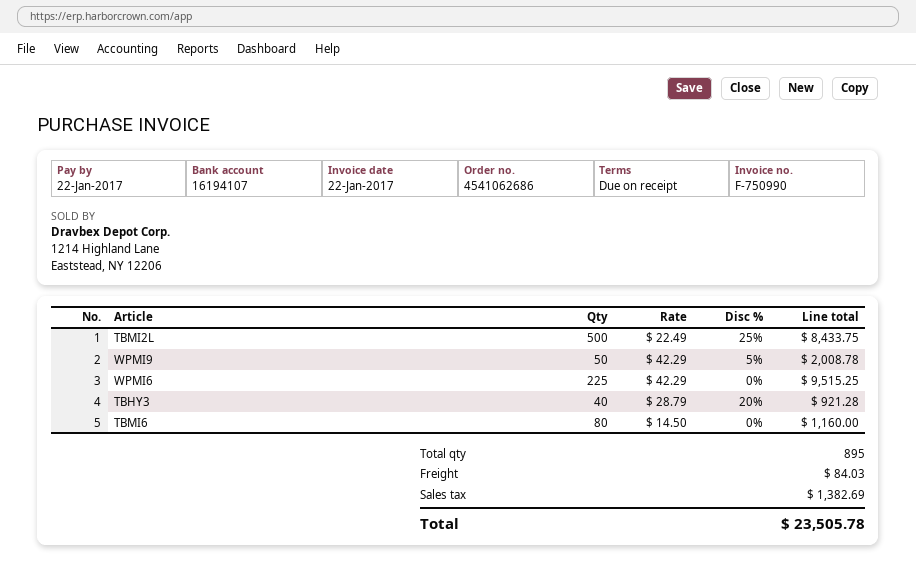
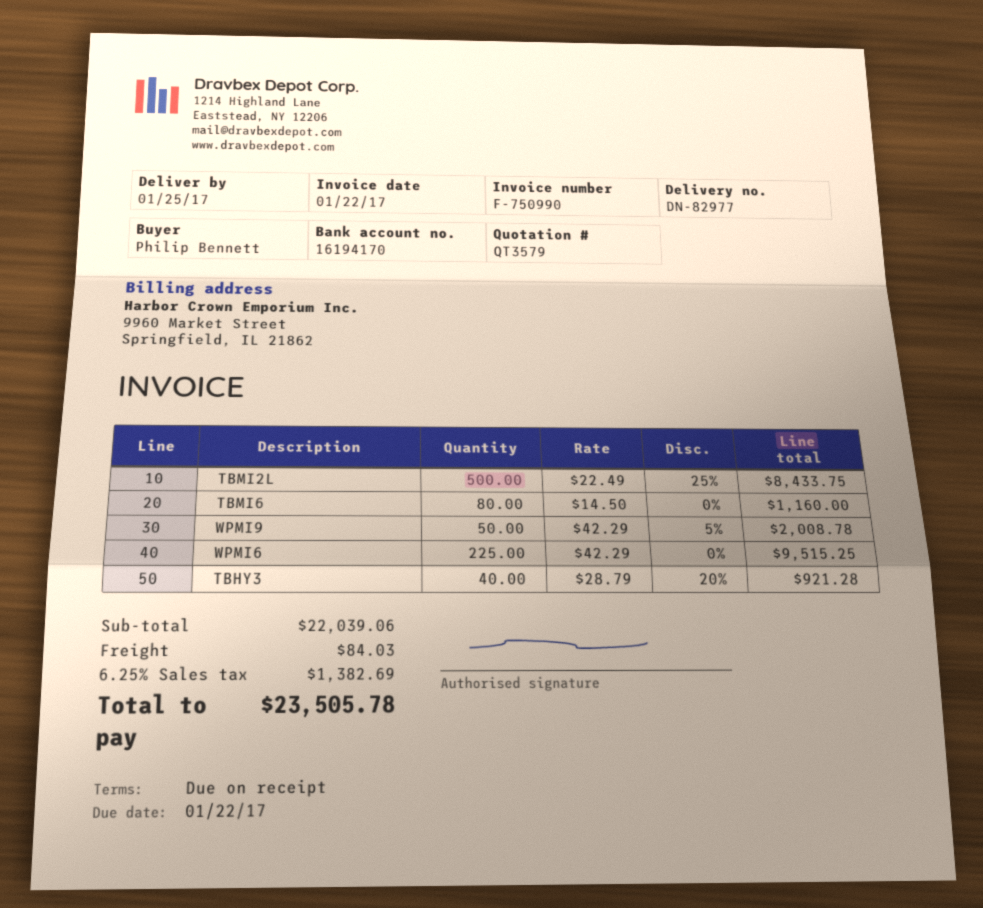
bank account: 16194107 -> 16194170

